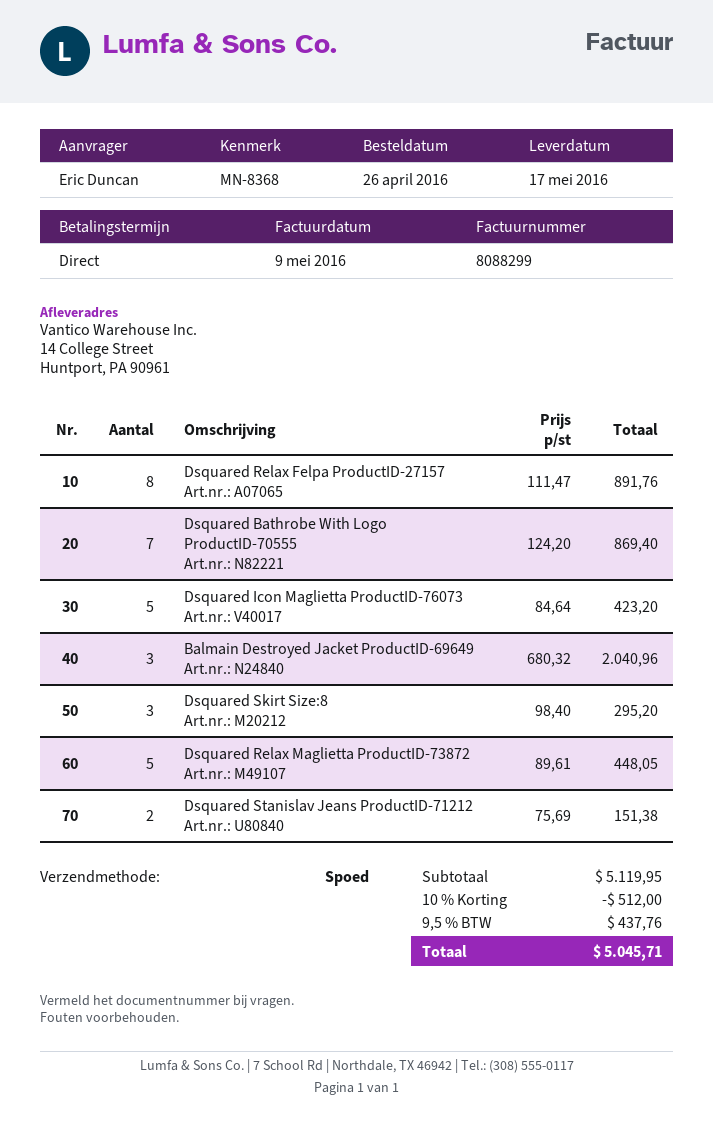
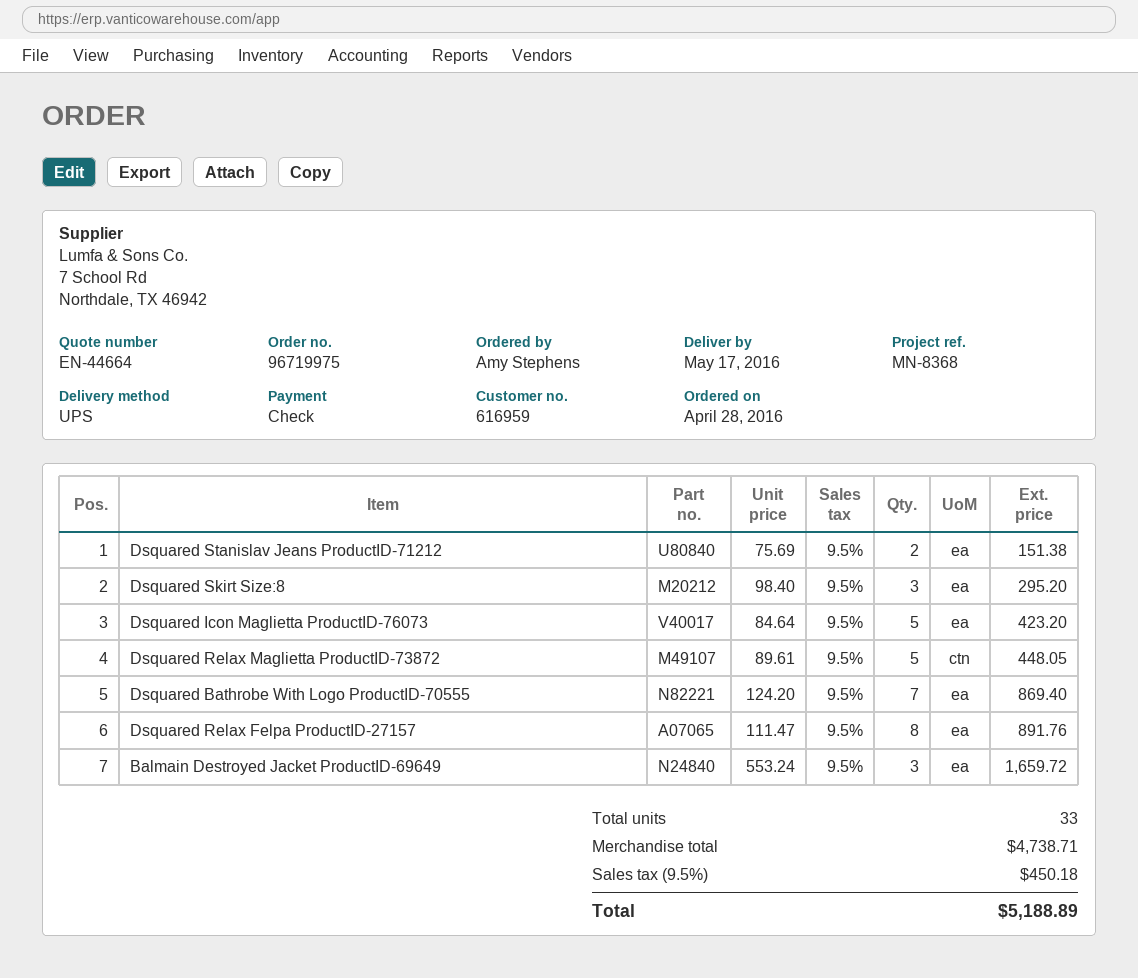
order date: 2016-04-26 -> 2016-04-28
ordered by: Eric Duncan -> Amy Stephens
shipping method: express -> UPS
Balmain Destroyed Jacket ProductID-69649: 3 x 680.32 = 2040.96 -> 3 x 553.24 = 1659.72
subtotal: 5119.95 -> 4738.71
discount: 10% = 512.00 -> none
tax: 9.5% = 437.76 -> 9.5% = 450.18
total: 5045.71 -> 5188.89

